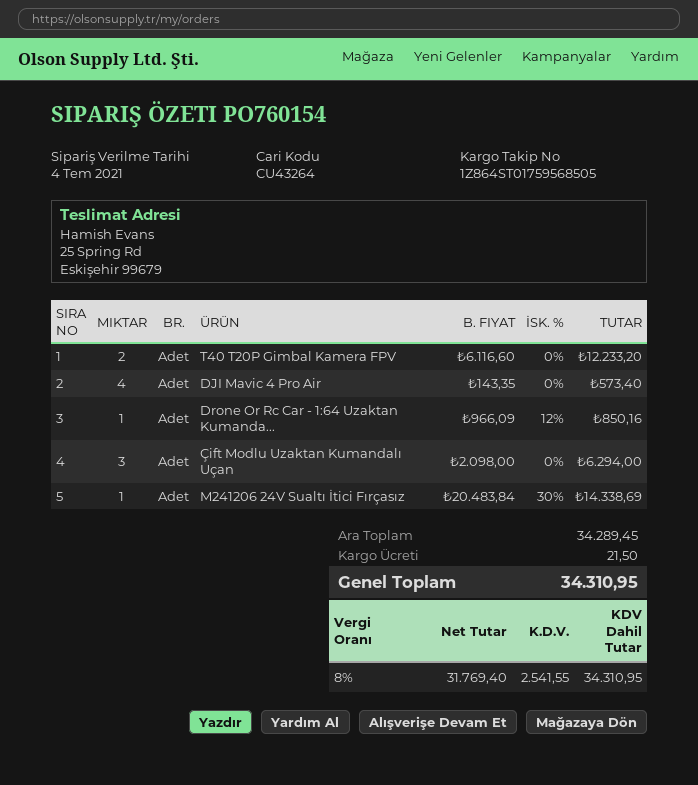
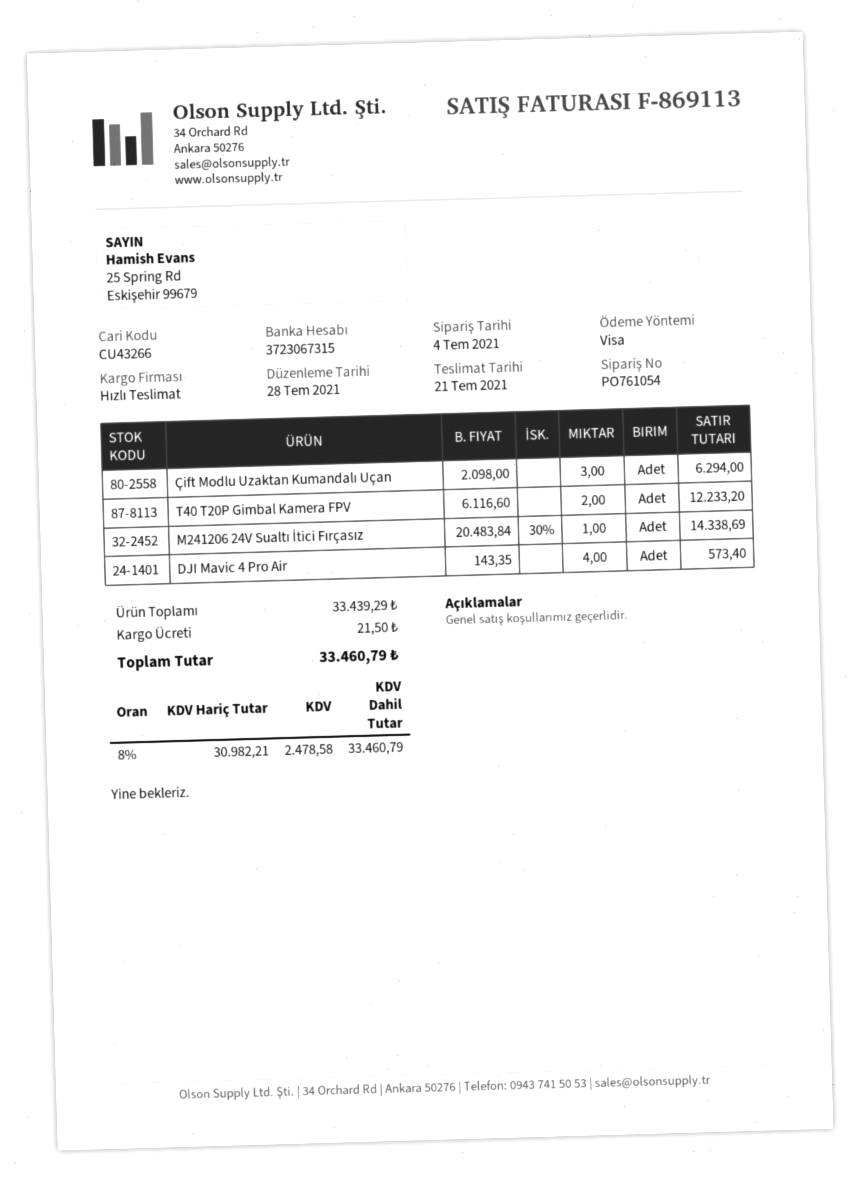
order number: PO760154 -> PO761054
customer number: CU43264 -> CU43266
Drone Or Rc Car - 1:64 Uzaktan Kumanda...: 1 x 966.09 - 12% = 850.16 -> none
subtotal: 34289.45 -> 33439.29
net: 31769.40 -> 30982.21
tax: 8% = 2541.55 -> 8% = 2478.58
total: 34310.95 -> 33460.79

